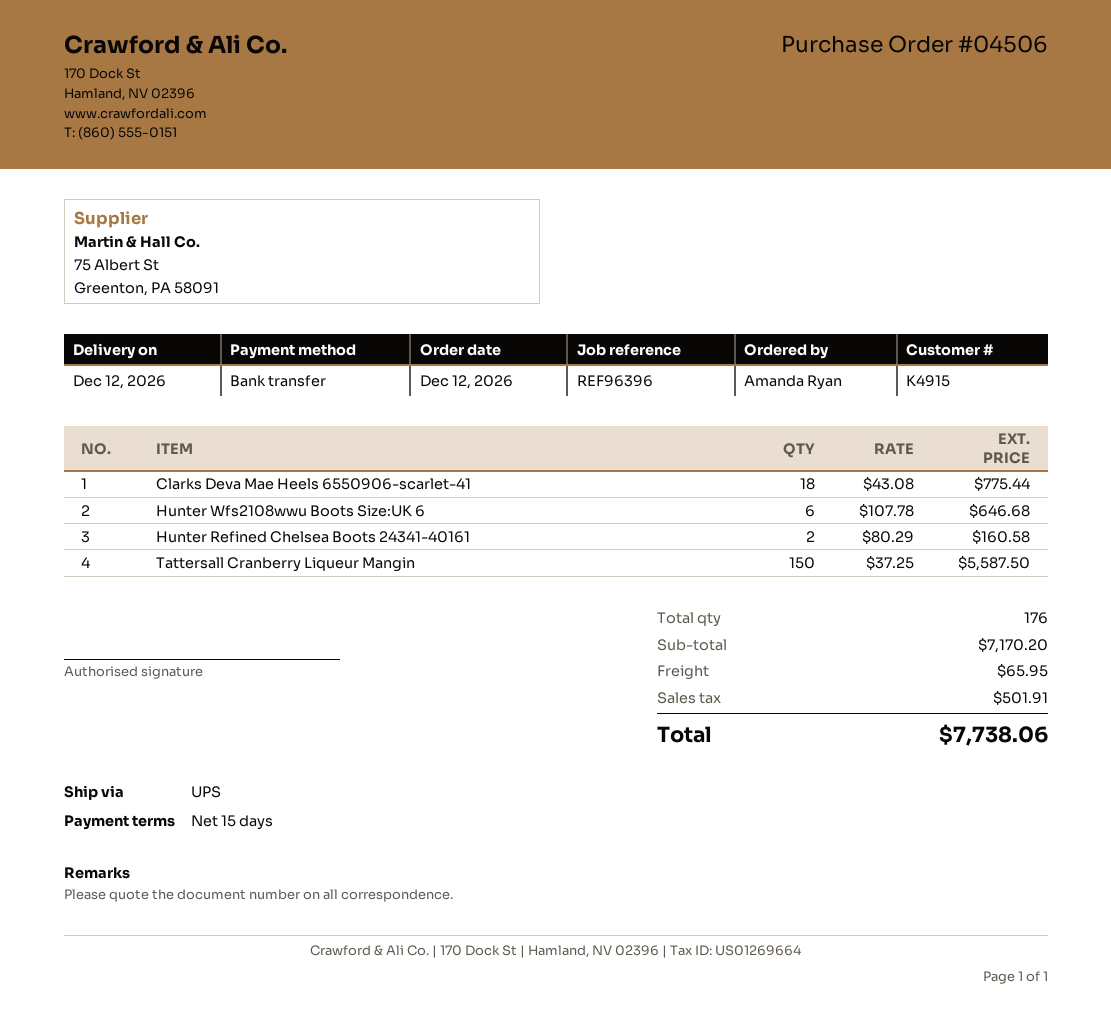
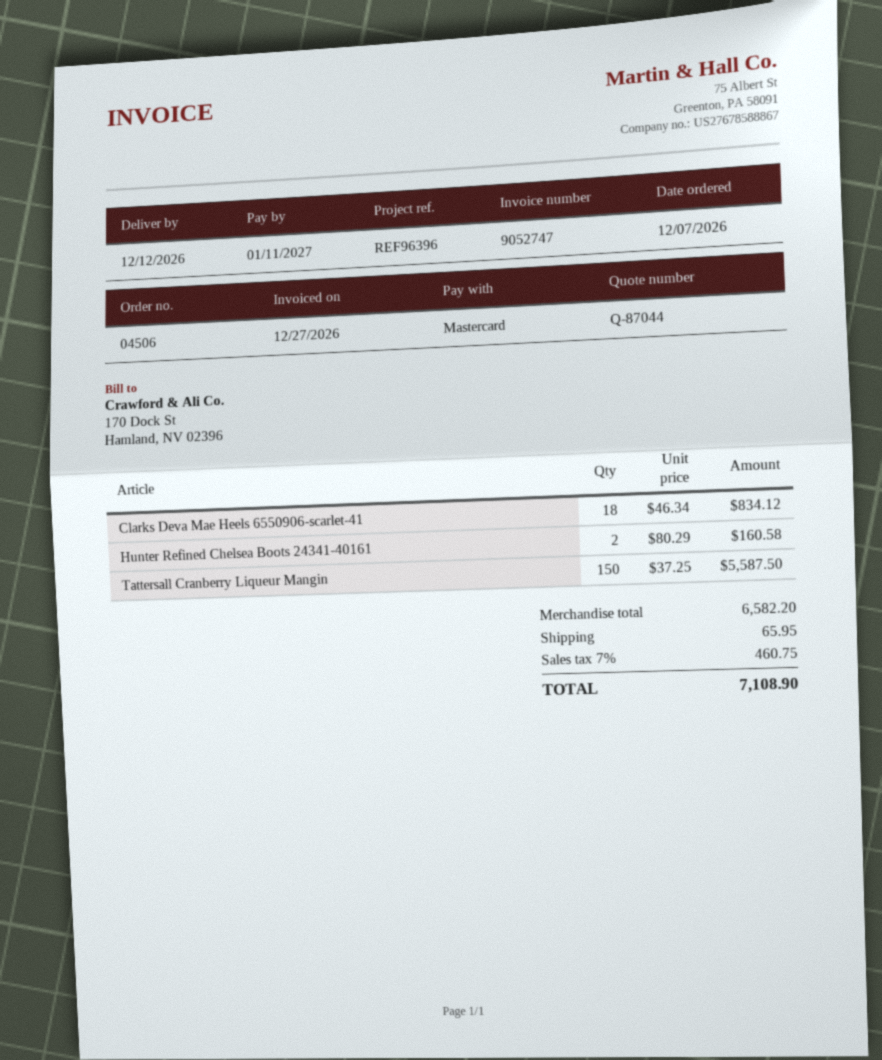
order date: 2026-12-12 -> 2026-12-07
payment method: bank transfer -> Mastercard
Clarks Deva Mae Heels 6550906-scarlet-41: 18 x 43.08 = 775.44 -> 18 x 46.34 = 834.12
Hunter Wfs2108wwu Boots Size:UK 6: 6 x 107.78 = 646.68 -> none
subtotal: 7170.20 -> 6582.20
tax: 501.91 -> 460.75
total: 7738.06 -> 7108.90

